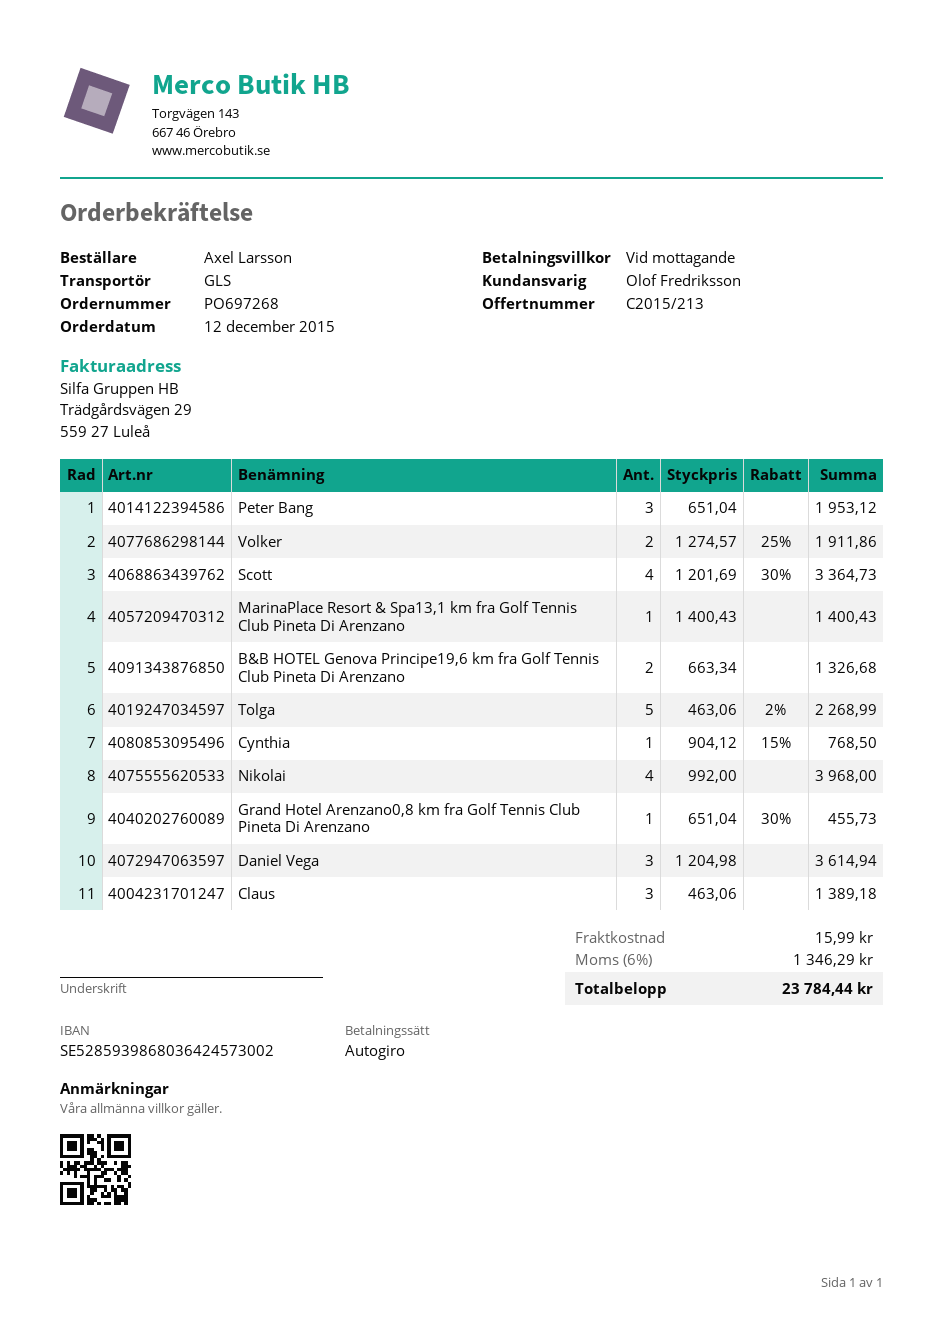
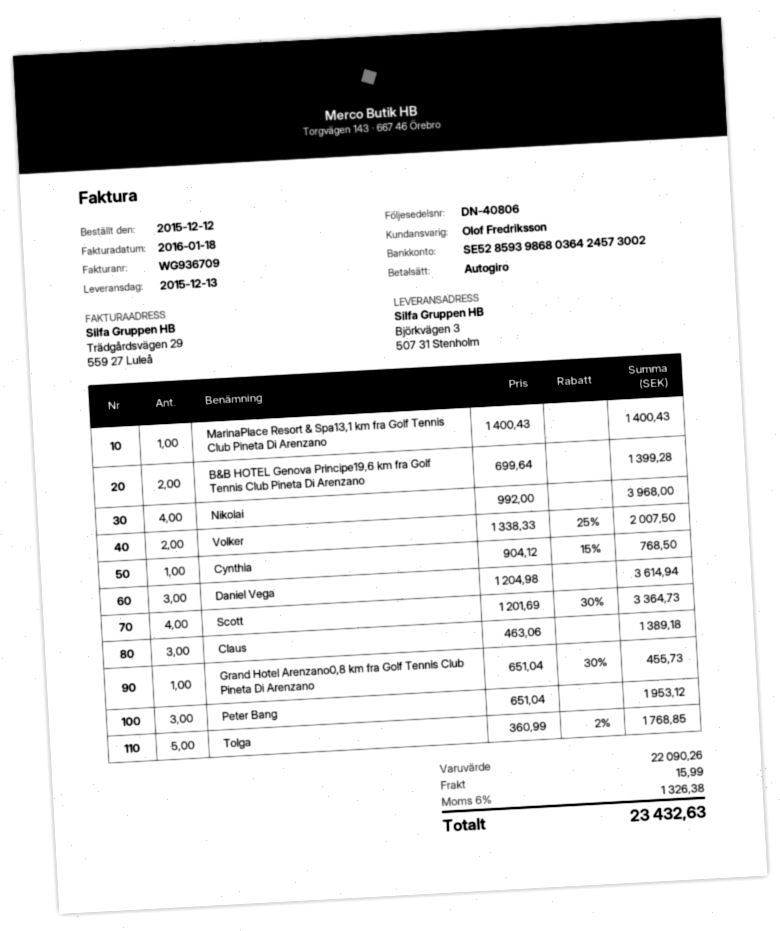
Volker: 2 x 1274.57 - 25% = 1911.86 -> 2 x 1338.33 - 25% = 2007.50
B&B HOTEL Genova Principe19,6 km fra Golf Tennis Club Pineta Di Arenzano: 2 x 663.34 = 1326.68 -> 2 x 699.64 = 1399.28
Tolga: 5 x 463.06 - 2% = 2268.99 -> 5 x 360.99 - 2% = 1768.85
tax: 6% = 1346.29 -> 6% = 1326.38
total: 23784.44 -> 23432.63

